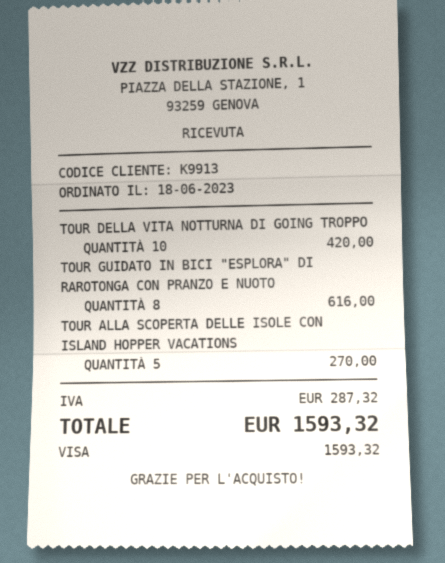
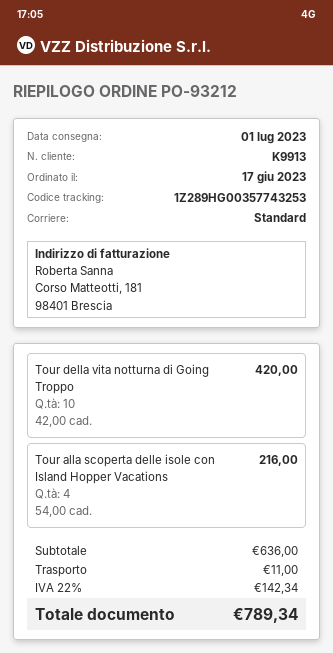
order date: 2023-06-18 -> 2023-06-17
TOUR GUIDATO IN BICI "ESPLORA" DI RAROTONGA CON PRANZO E NUOTO: 8 for 616.00 -> none
TOUR ALLA SCOPERTA DELLE ISOLE CON ISLAND HOPPER VACATIONS: 5 for 270.00 -> 4 for 216.00
shipping: none -> 11.00
tax: 287.32 -> 142.34
total: 1593.32 -> 789.34

